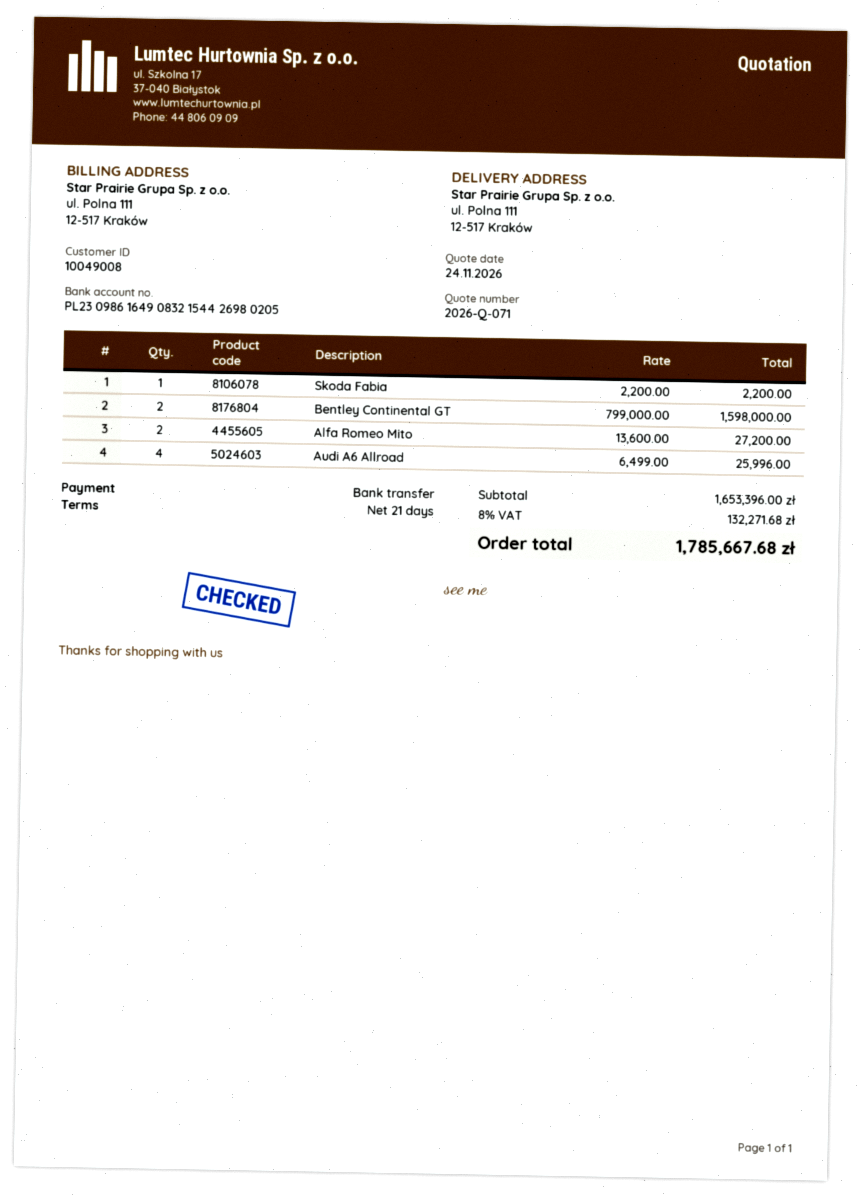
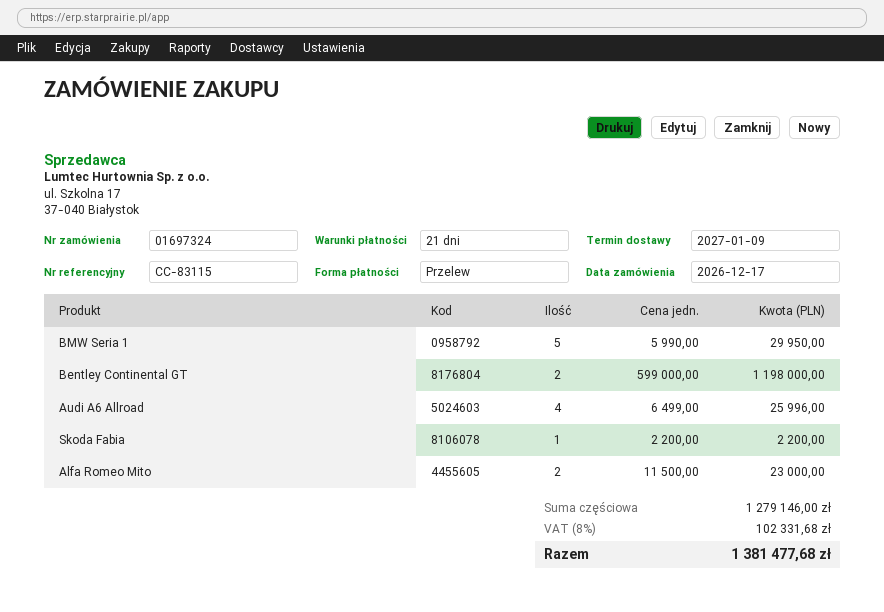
Bentley Continental GT: 2 x 799000.00 = 1598000.00 -> 2 x 599000.00 = 1198000.00
Alfa Romeo Mito: 2 x 13600.00 = 27200.00 -> 2 x 11500.00 = 23000.00
BMW Seria 1: none -> 5 x 5990.00 = 29950.00
subtotal: 1653396.00 -> 1279146.00
tax: 8% = 132271.68 -> 8% = 102331.68
total: 1785667.68 -> 1381477.68

